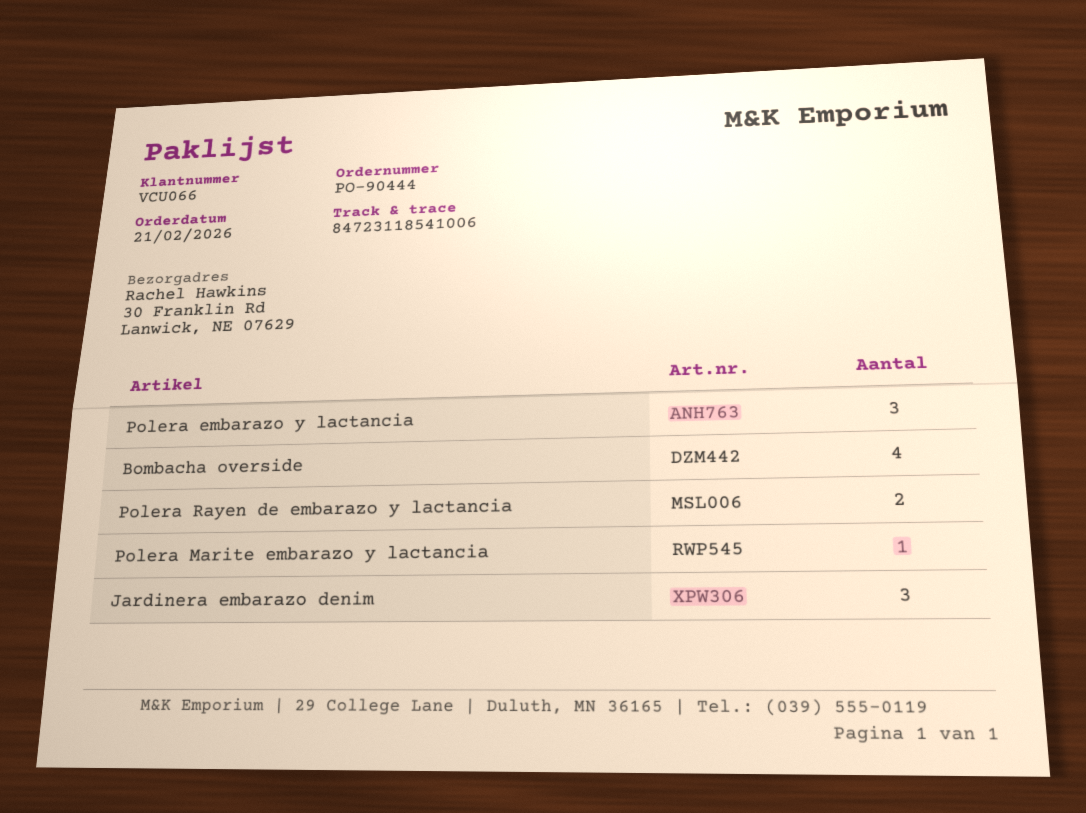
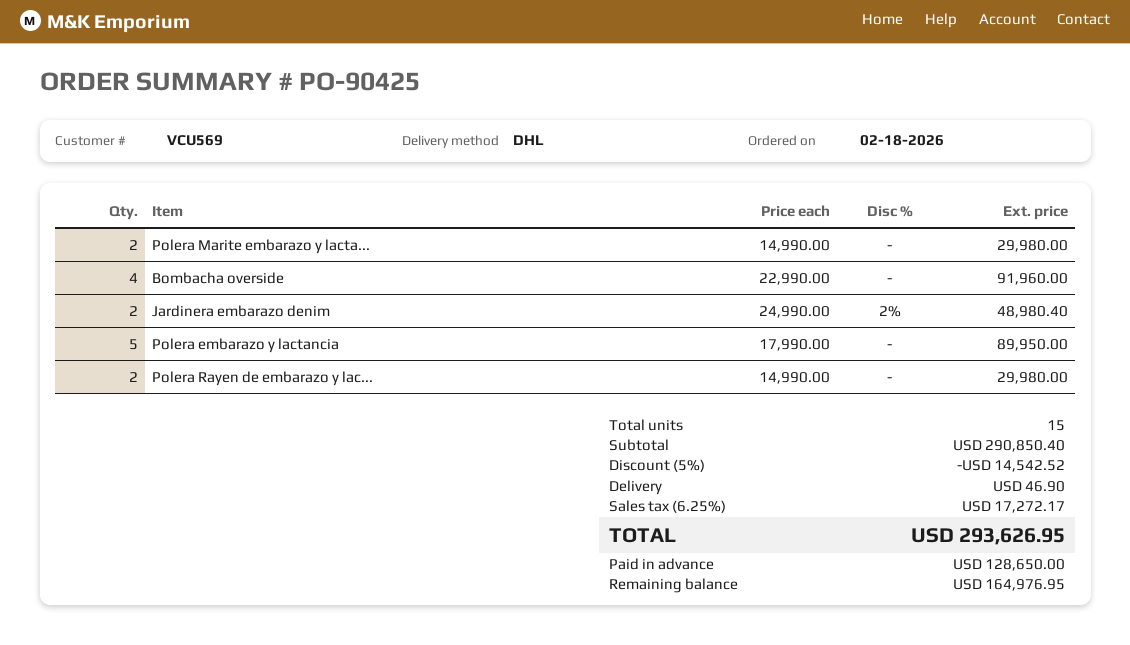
order number: PO-90444 -> PO-90425
order date: 2026-02-21 -> 2026-02-18
customer number: VCU066 -> VCU569
Polera embarazo y lactancia: 3 -> 5
Polera Marite embarazo y lactancia: 1 -> 2
Jardinera embarazo denim: 3 -> 2

